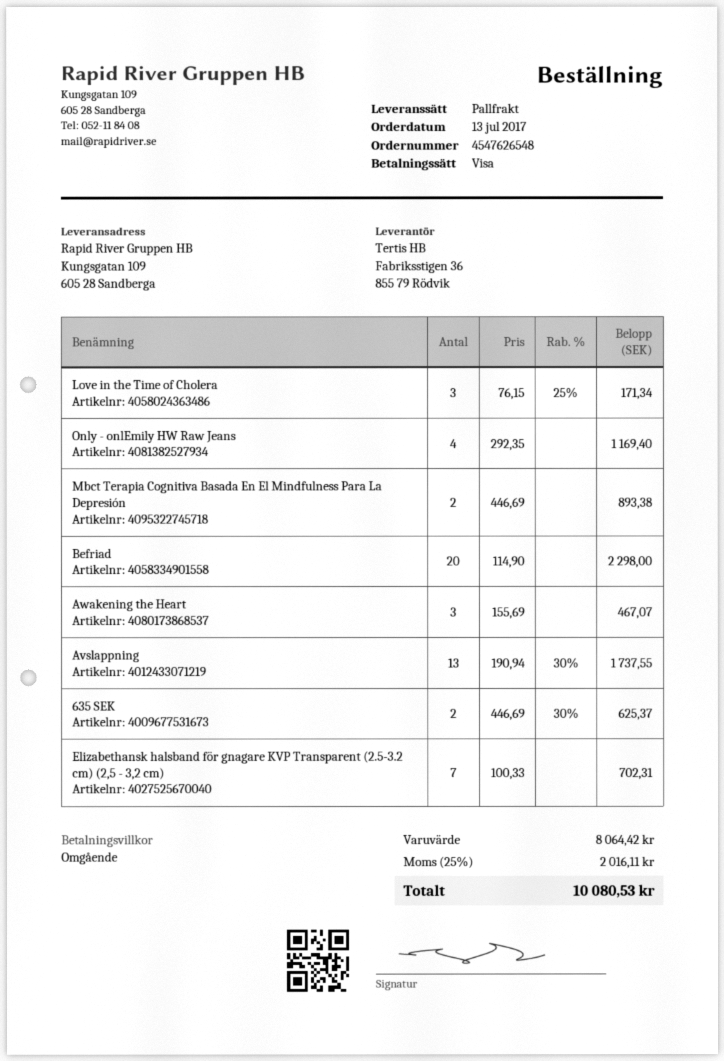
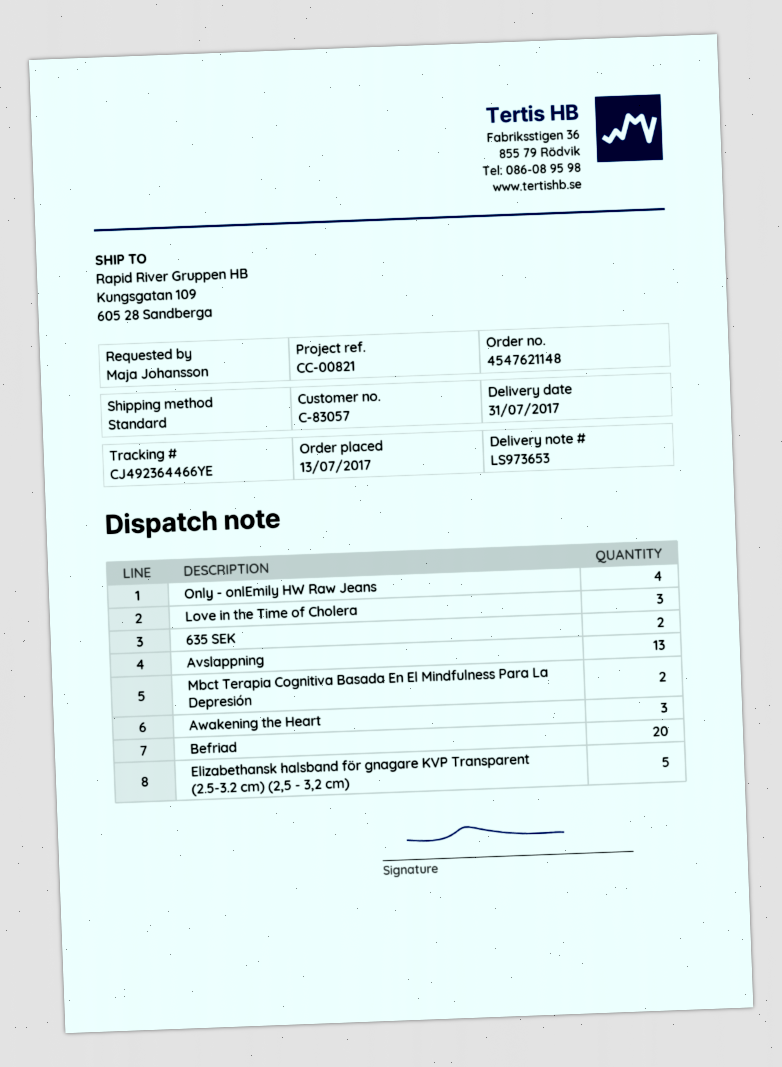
order number: 4547626548 -> 4547621148
shipping method: pallet freight -> standard
Elizabethansk halsband för gnagare KVP Transparent (2.5-3.2 cm) (2,5 - 3,2 cm): 7 -> 5

